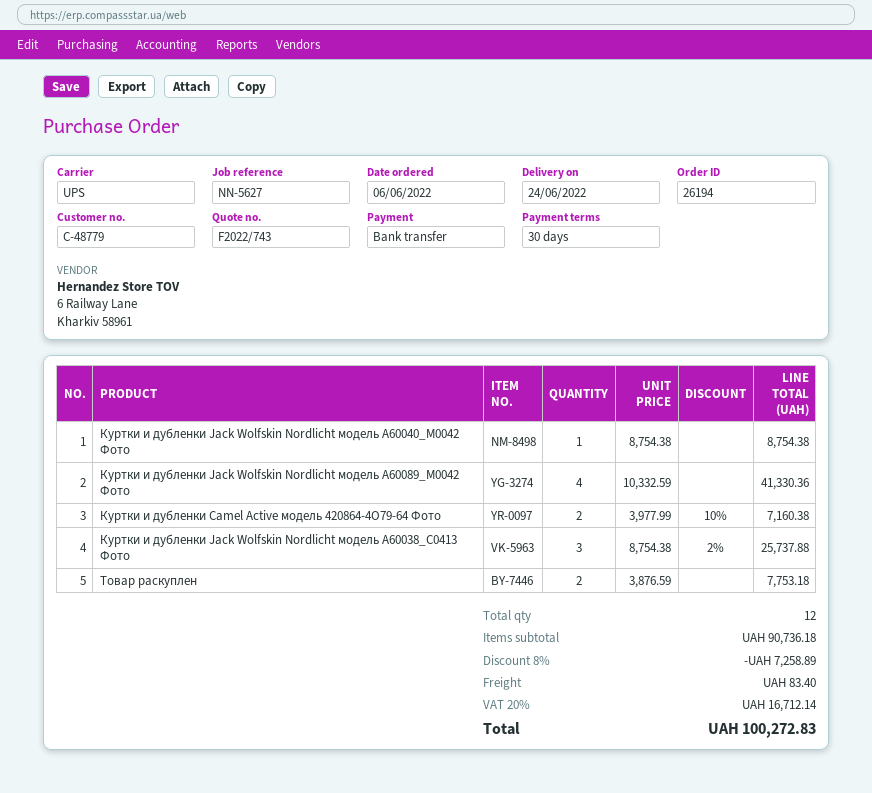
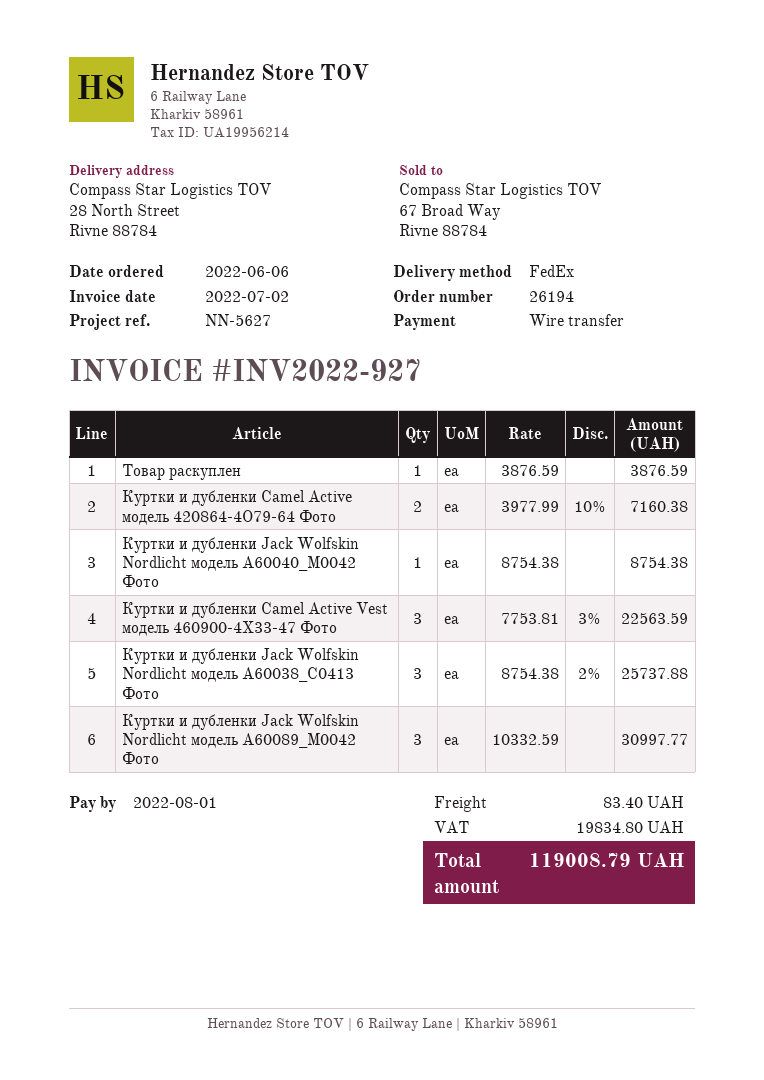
shipping method: UPS -> FedEx
Куртки и дубленки Jack Wolfskin Nordlicht модель A60089_M0042 Фото: 4 x 10332.59 = 41330.36 -> 3 x 10332.59 = 30997.77
Товар раскуплен: 2 x 3876.59 = 7753.18 -> 1 x 3876.59 = 3876.59
Куртки и дубленки Camel Active Vest модель 460900-4X33-47 Фото: none -> 3 x 7753.81 - 3% = 22563.59
discount: 8% = 7258.89 -> none
tax: 16712.14 -> 19834.80
total: 100272.83 -> 119008.79

